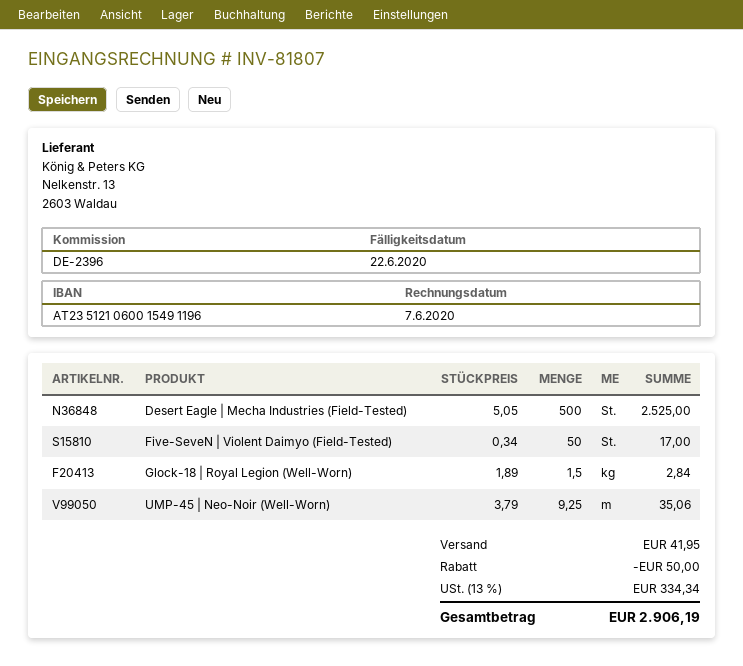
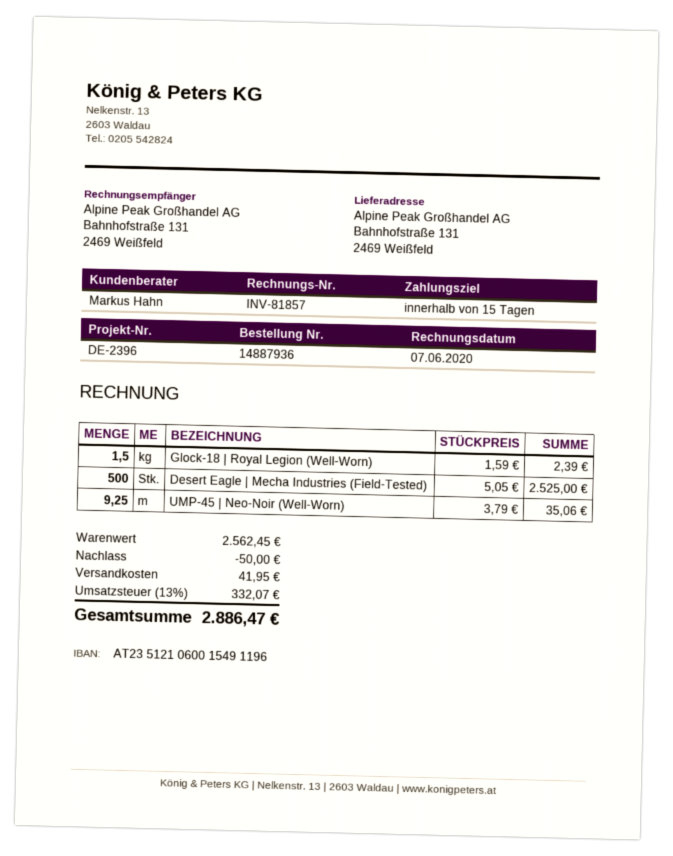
invoice number: INV-81807 -> INV-81857
Five-SeveN | Violent Daimyo (Field-Tested): 50 x 0.34 = 17.00 -> none
Glock-18 | Royal Legion (Well-Worn): 1.5 x 1.89 = 2.84 -> 1.5 x 1.59 = 2.39
tax: 13% = 334.34 -> 13% = 332.07
total: 2906.19 -> 2886.47

